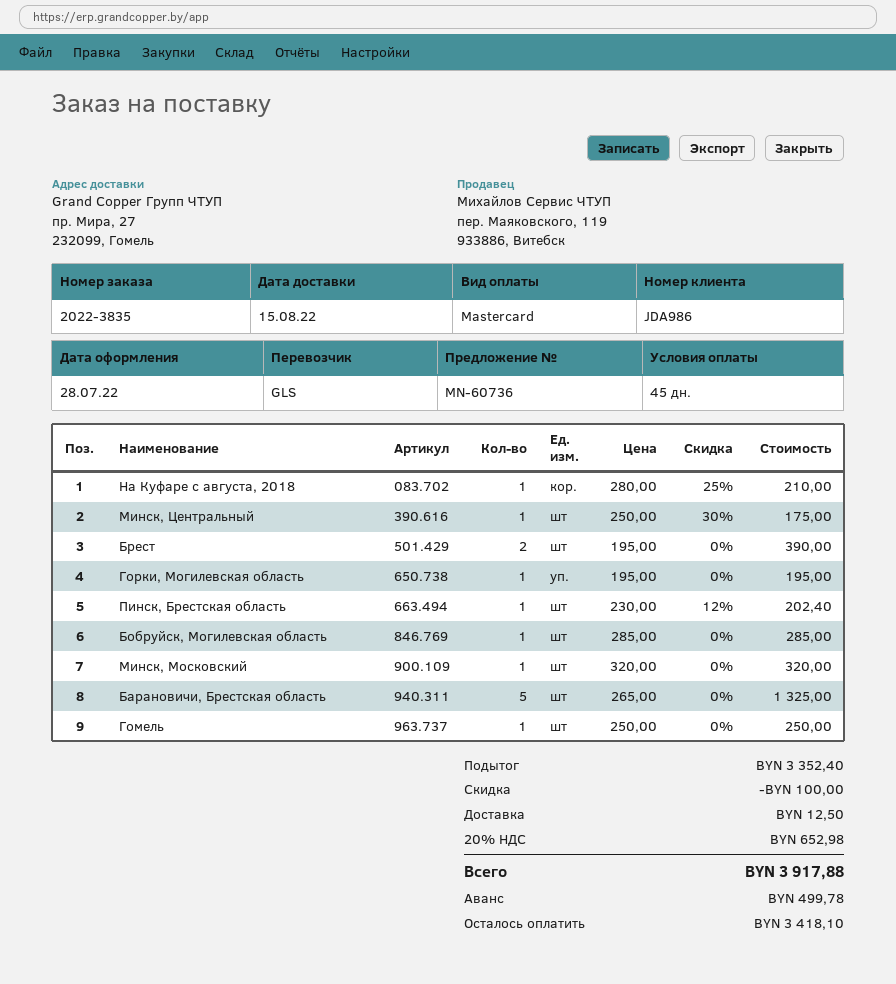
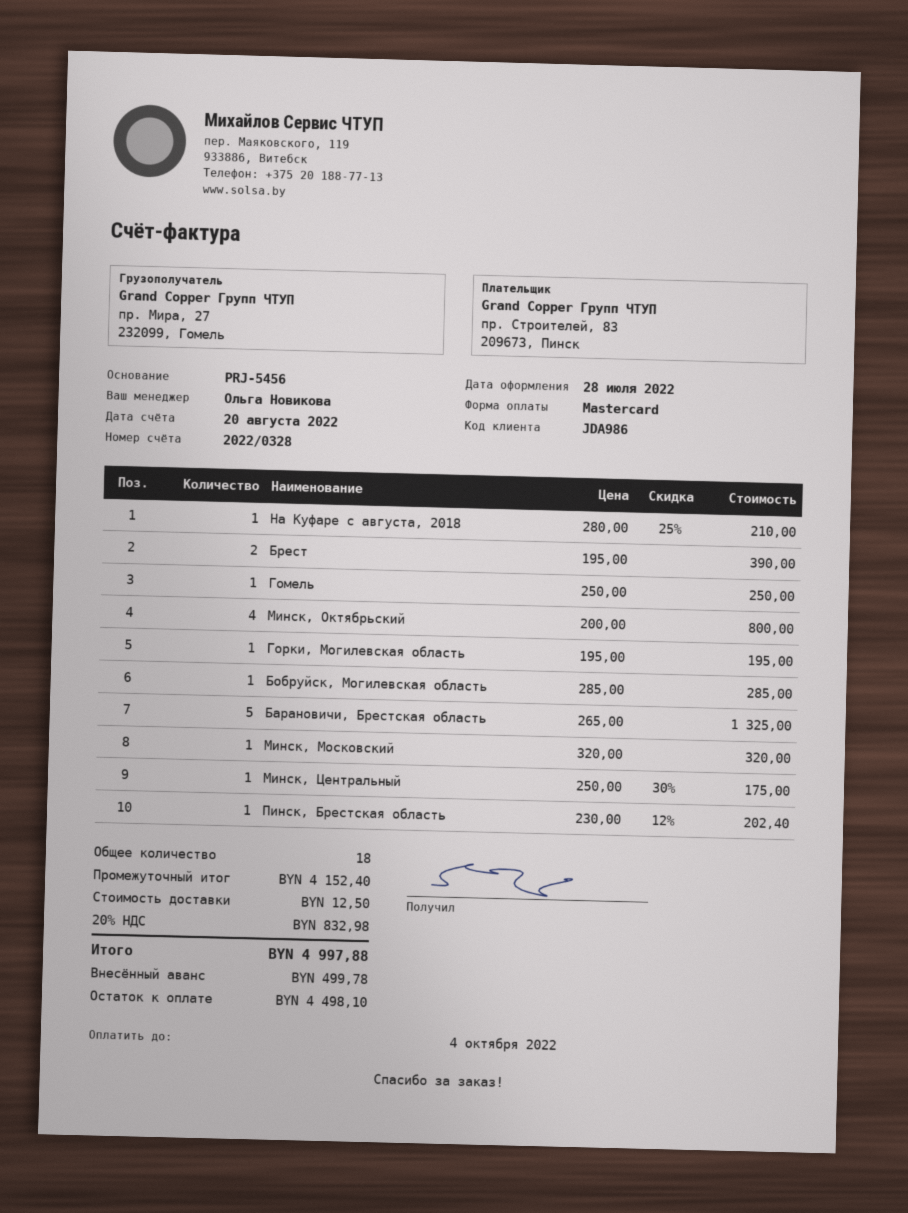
Минск, Октябрьский: none -> 4 x 200.00 = 800.00
subtotal: 3352.40 -> 4152.40
discount: 100.00 -> none
tax: 20% = 652.98 -> 20% = 832.98
total: 3917.88 -> 4997.88
balance: 3418.10 -> 4498.10

